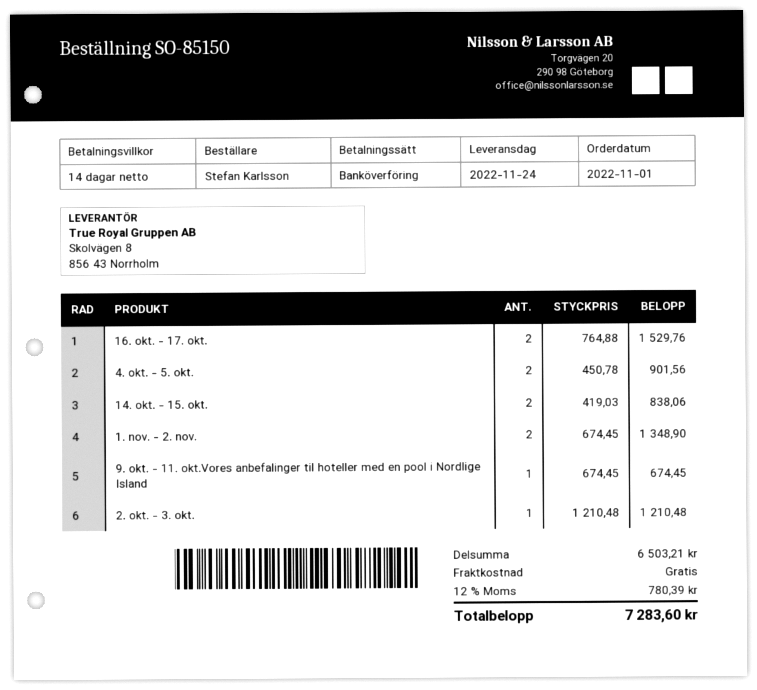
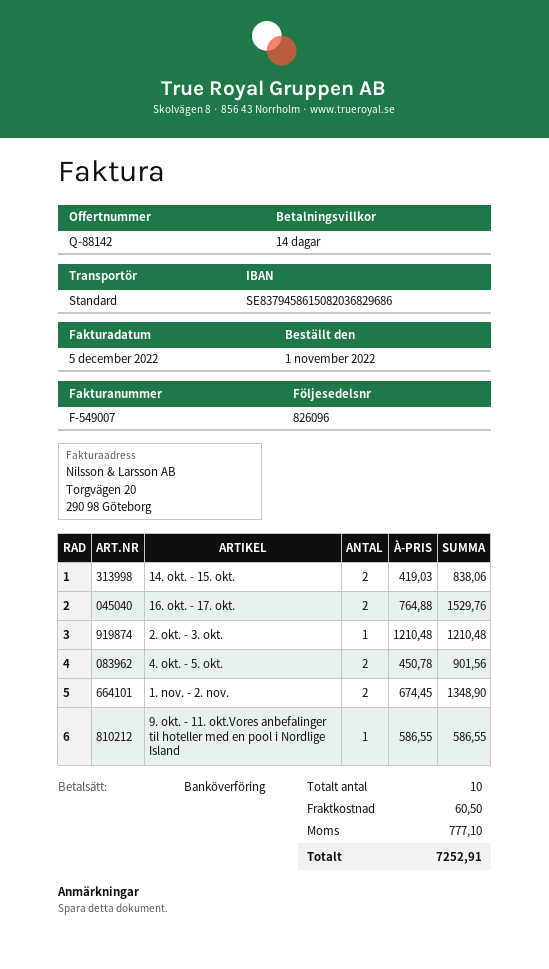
9. okt. - 11. okt.Vores anbefalinger til hoteller med en pool i Nordlige Island: 1 x 674.45 = 674.45 -> 1 x 586.55 = 586.55
shipping: 0.00 -> 60.50
tax: 780.39 -> 777.10
total: 7283.60 -> 7252.91

